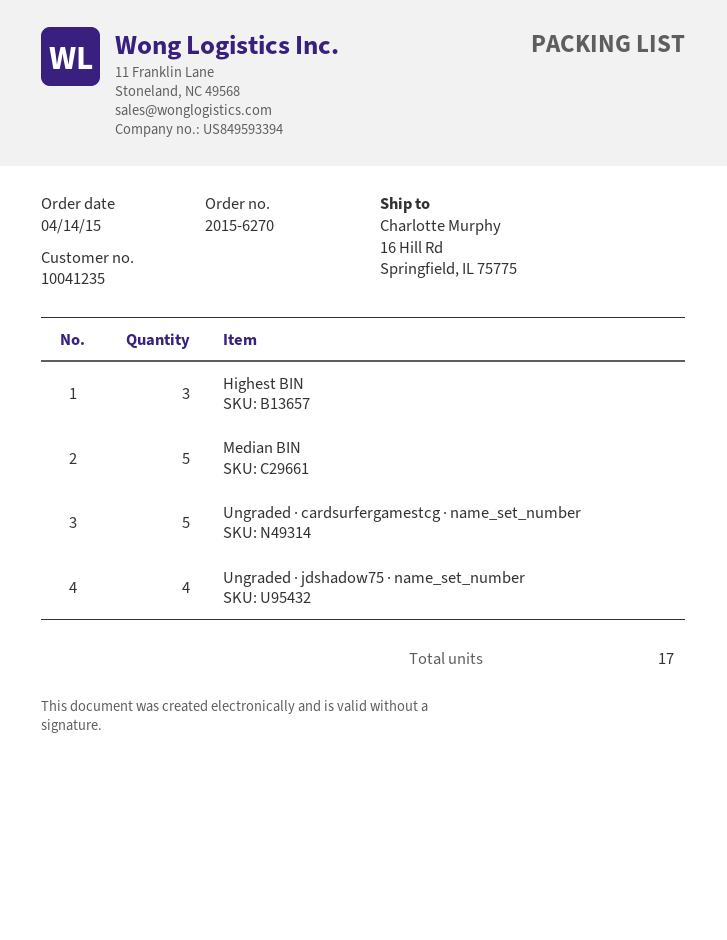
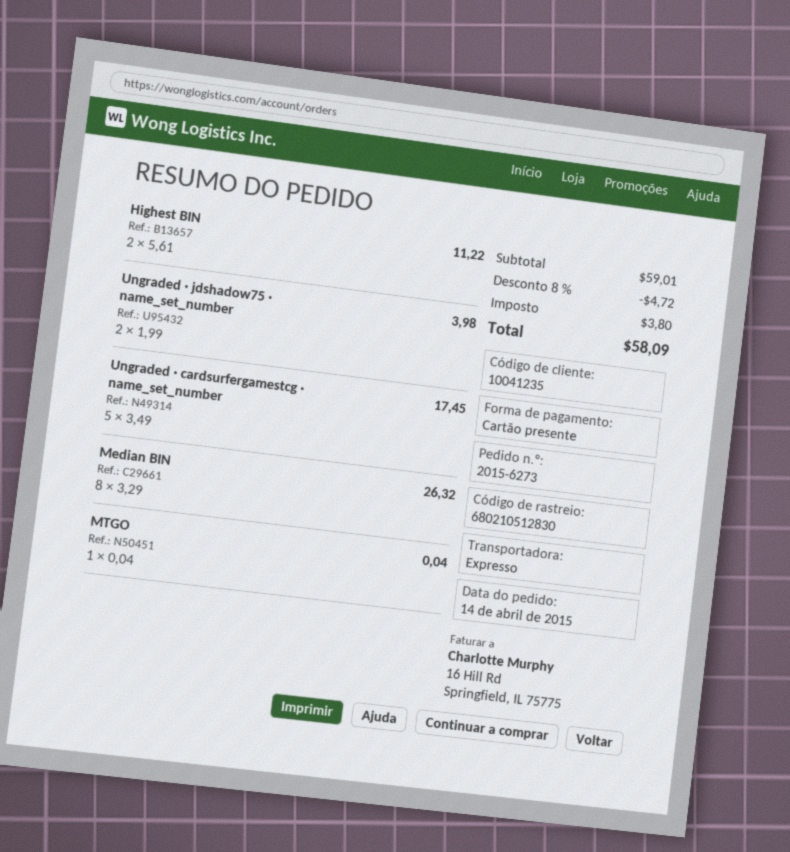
order number: 2015-6270 -> 2015-6273
Highest BIN: 3 -> 2
Median BIN: 5 -> 8
Ungraded · jdshadow75 · name_set_number: 4 -> 2
MTGO: none -> 1

